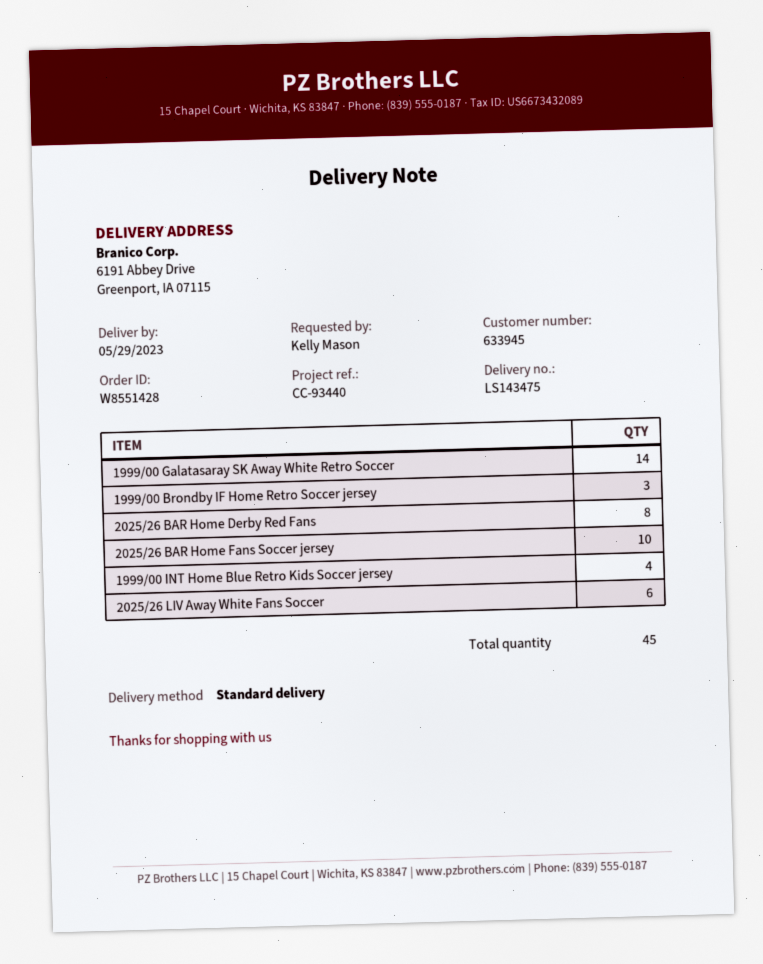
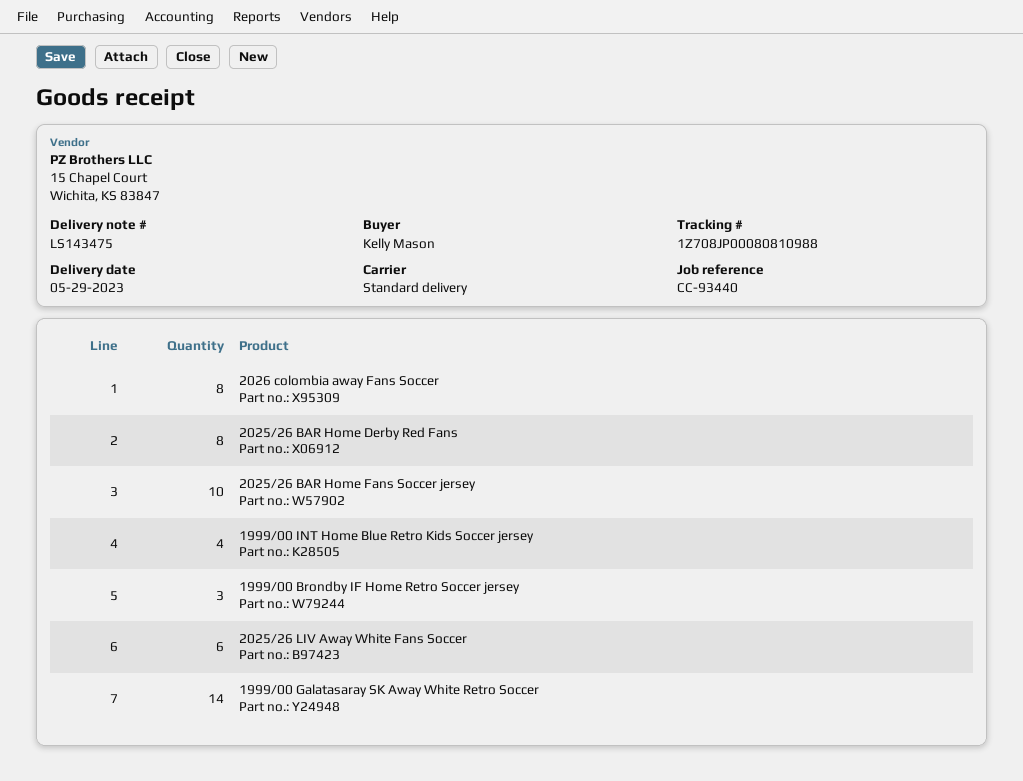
2026 colombia away Fans Soccer: none -> 8

